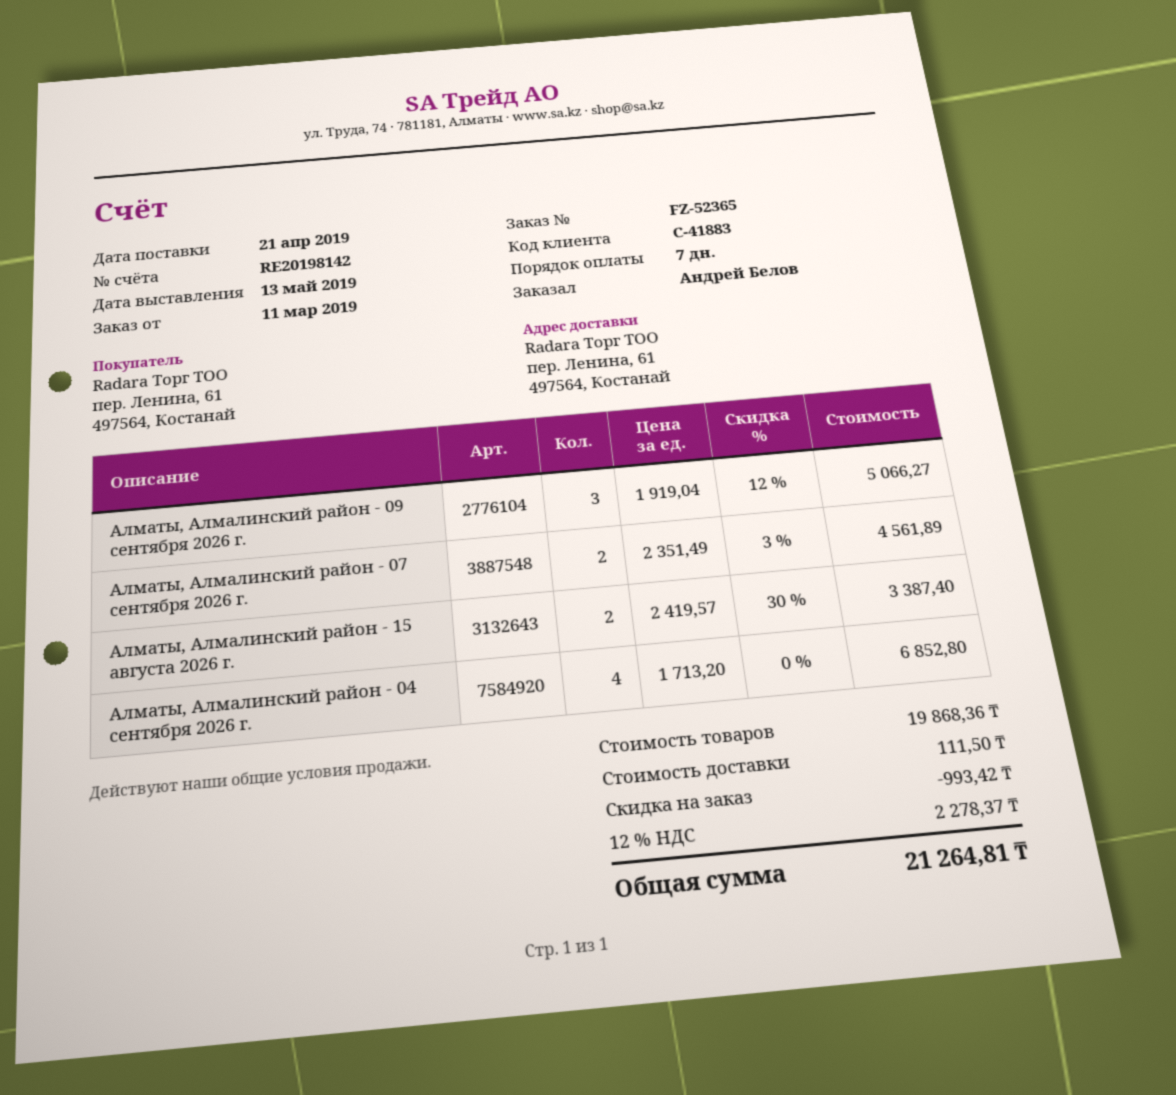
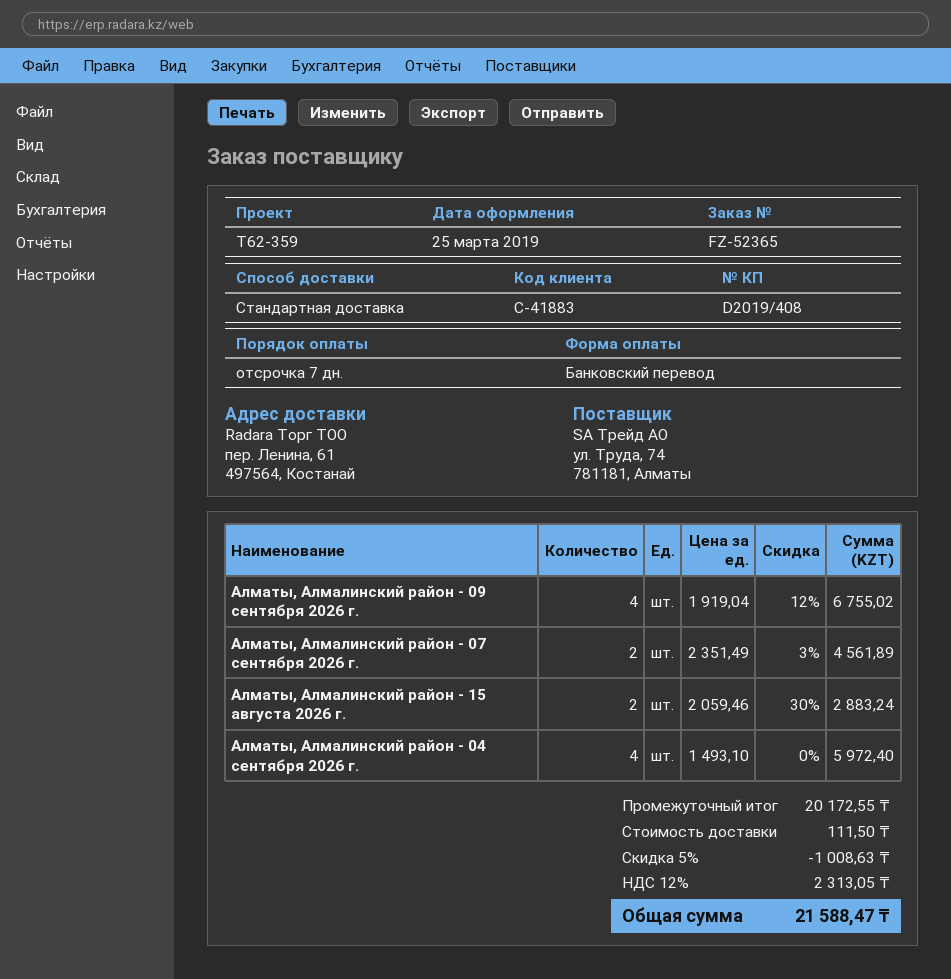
order date: 2019-03-11 -> 2019-03-25
Алматы, Алмалинский район - 09 сентября 2026 г.: 3 x 1919.04 - 12% = 5066.27 -> 4 x 1919.04 - 12% = 6755.02
Алматы, Алмалинский район - 15 августа 2026 г.: 2 x 2419.57 - 30% = 3387.40 -> 2 x 2059.46 - 30% = 2883.24
Алматы, Алмалинский район - 04 сентября 2026 г.: 4 x 1713.20 = 6852.80 -> 4 x 1493.10 = 5972.40
subtotal: 19868.36 -> 20172.55
discount: 993.42 -> 1008.63
tax: 12% = 2278.37 -> 12% = 2313.05
total: 21264.81 -> 21588.47

